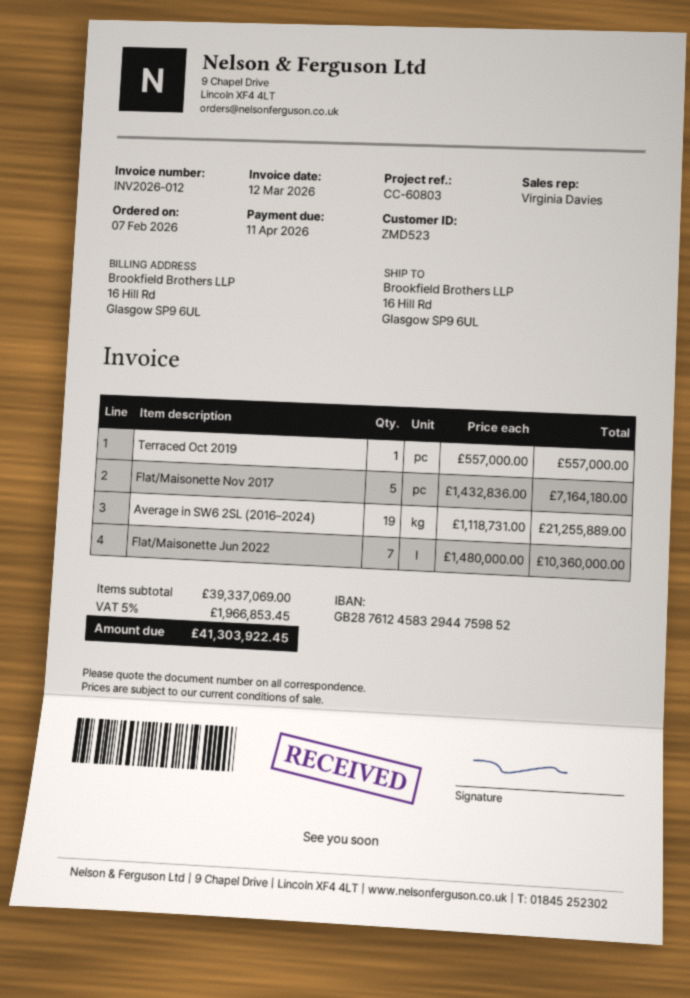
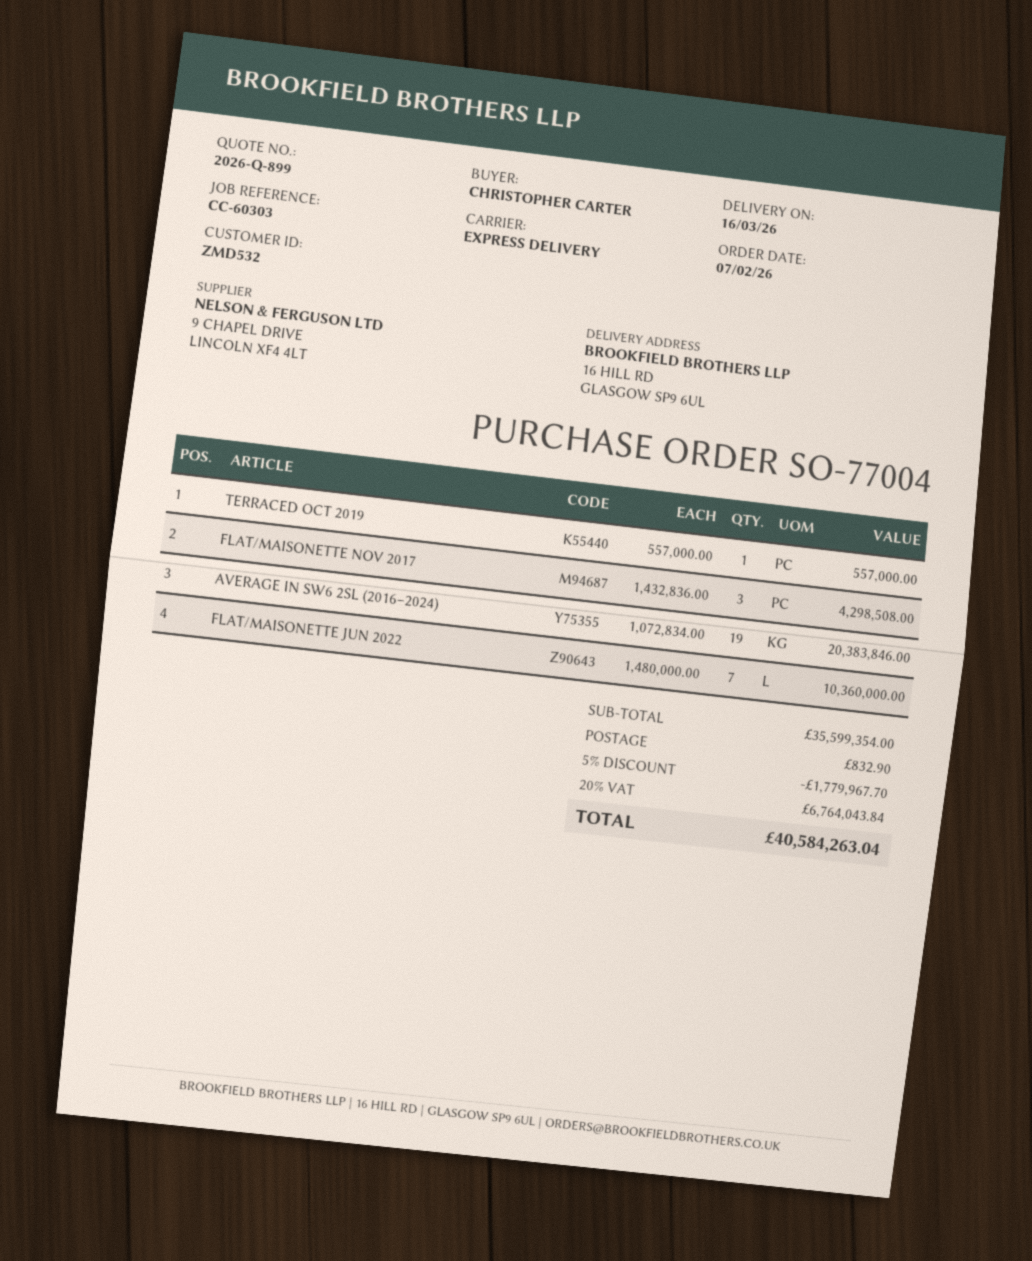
customer number: ZMD523 -> ZMD532
reference: CC-60803 -> CC-60303
Flat/Maisonette Nov 2017: 5 x 1432836.00 = 7164180.00 -> 3 x 1432836.00 = 4298508.00
Average in SW6 2SL (2016–2024): 19 x 1118731.00 = 21255889.00 -> 19 x 1072834.00 = 20383846.00
subtotal: 39337069.00 -> 35599354.00
discount: none -> 5% = 1779967.70
shipping: none -> 832.90
tax: 5% = 1966853.45 -> 20% = 6764043.84
total: 41303922.45 -> 40584263.04

